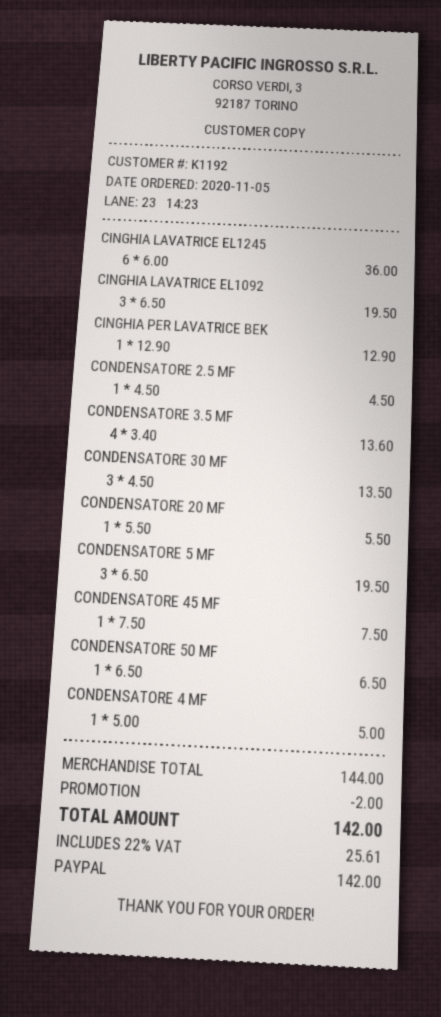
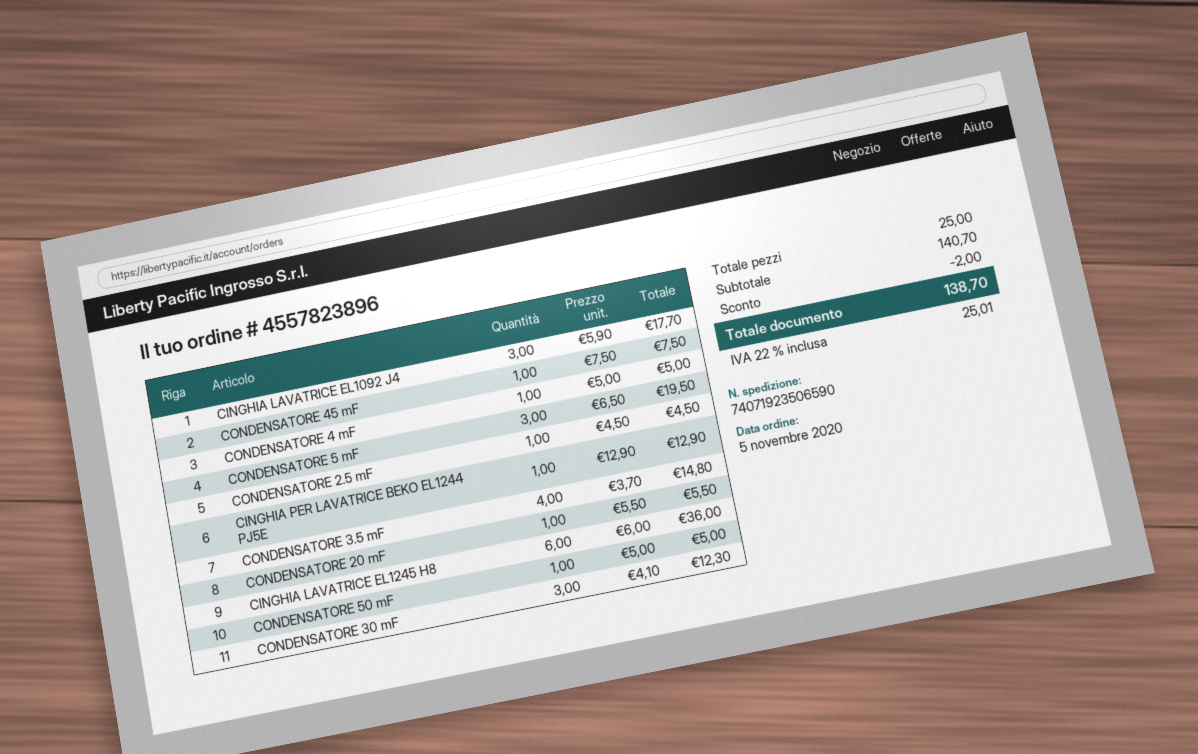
CINGHIA LAVATRICE EL1092: 3 x 6.50 = 19.50 -> 3 x 5.90 = 17.70
CONDENSATORE 3.5 MF: 4 x 3.40 = 13.60 -> 4 x 3.70 = 14.80
CONDENSATORE 30 MF: 3 x 4.50 = 13.50 -> 3 x 4.10 = 12.30
CONDENSATORE 50 MF: 1 x 6.50 = 6.50 -> 1 x 5.00 = 5.00
subtotal: 144.00 -> 140.70
tax: 22% = 25.61 -> 22% = 25.01
total: 142.00 -> 138.70

